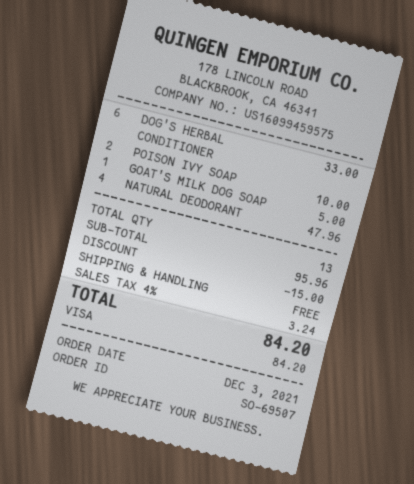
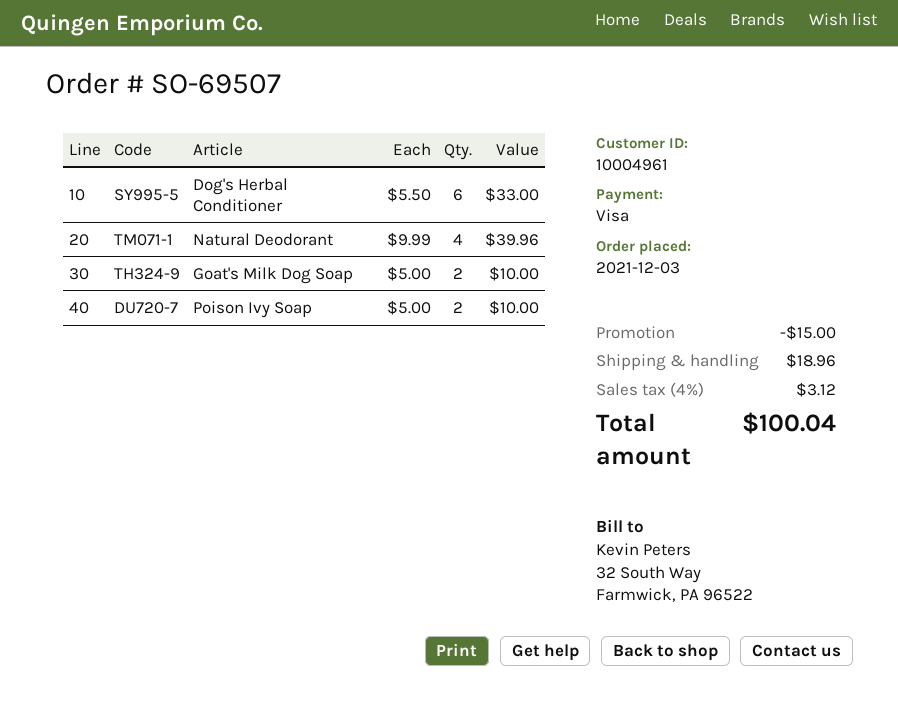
GOAT'S MILK DOG SOAP: 1 for 5.00 -> 2 for 10.00
NATURAL DEODORANT: 4 for 47.96 -> 4 for 39.96
shipping: 0.00 -> 18.96
tax: 4% = 3.24 -> 4% = 3.12
total: 84.20 -> 100.04

